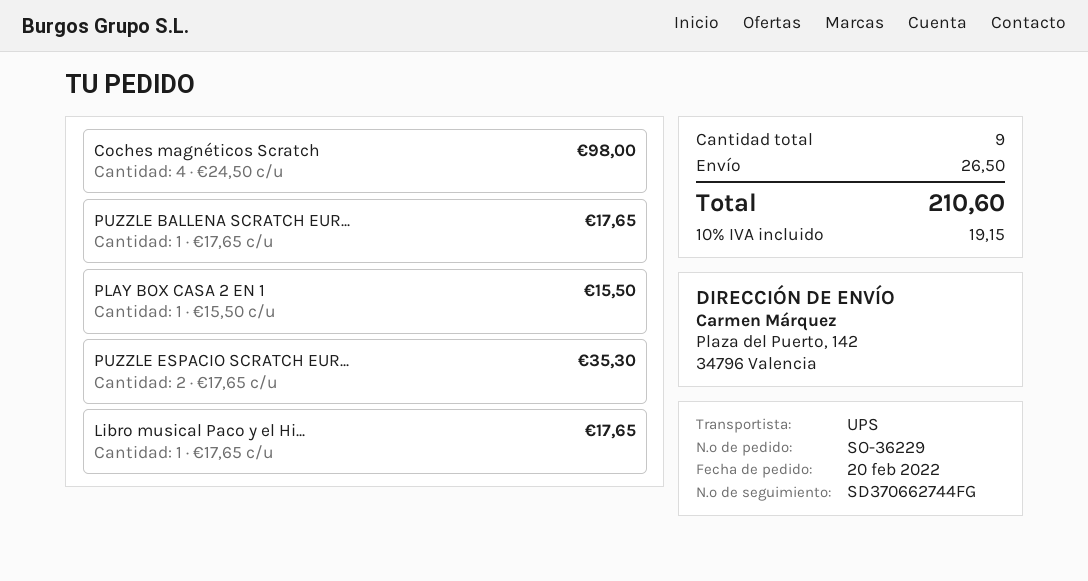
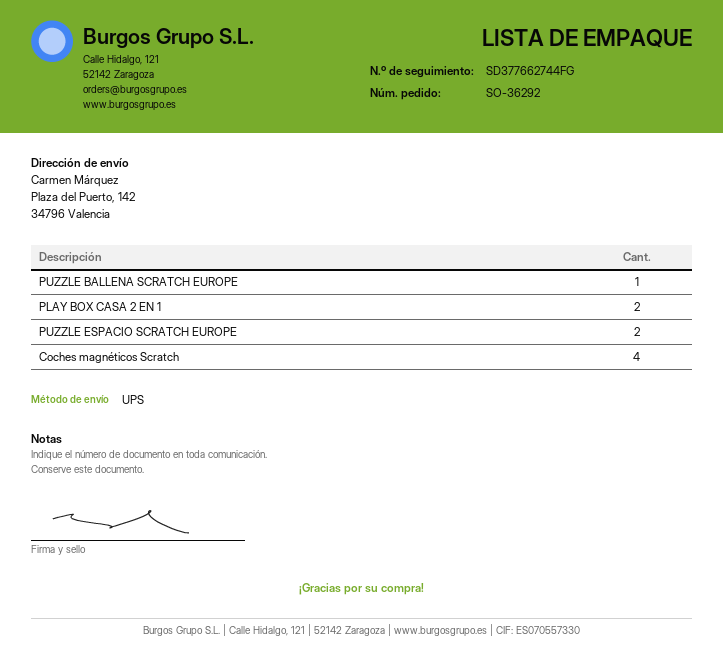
order number: SO-36229 -> SO-36292
tracking number: SD370662744FG -> SD377662744FG
PLAY BOX CASA 2 EN 1: 1 -> 2
Libro musical Paco y el Hi...: 1 -> none

